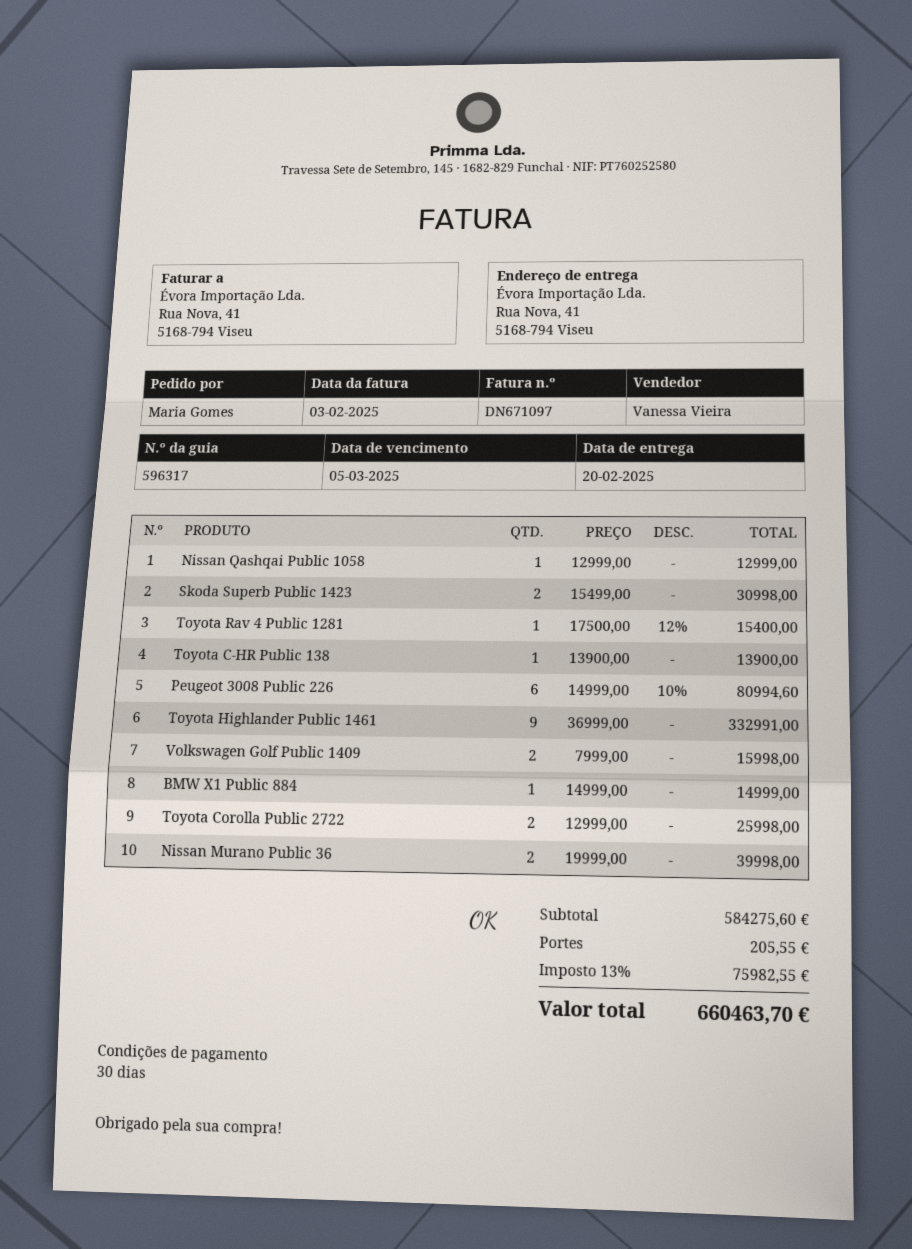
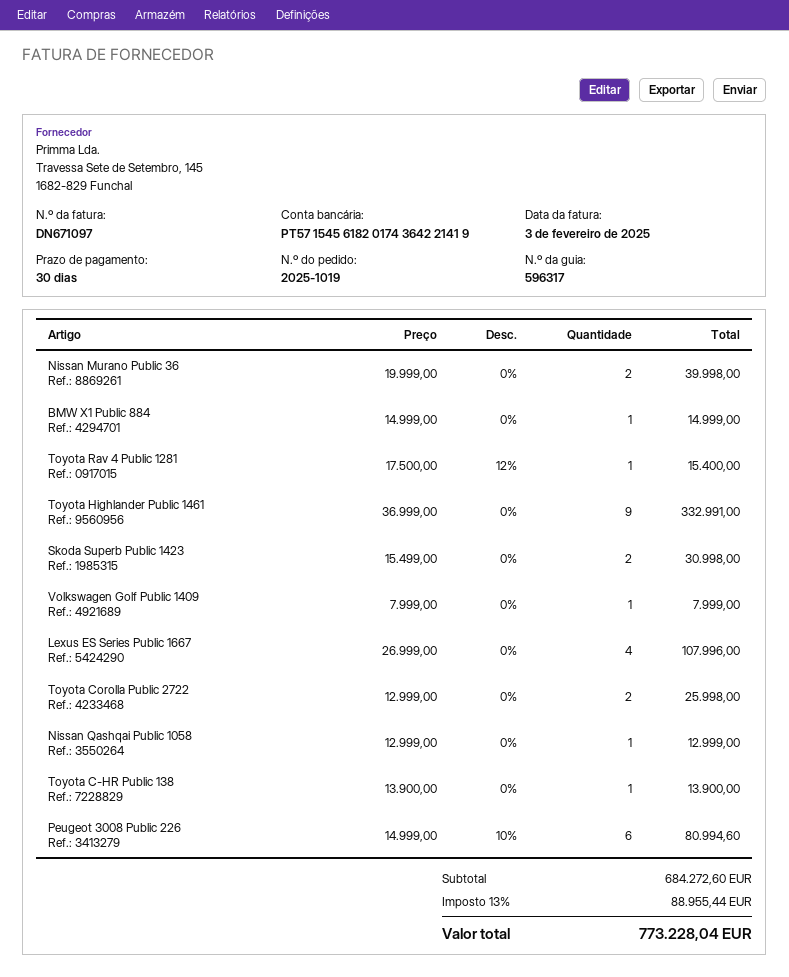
Volkswagen Golf Public 1409: 2 x 7999.00 = 15998.00 -> 1 x 7999.00 = 7999.00
Lexus ES Series Public 1667: none -> 4 x 26999.00 = 107996.00
subtotal: 584275.60 -> 684272.60
shipping: 205.55 -> none
tax: 13% = 75982.55 -> 13% = 88955.44
total: 660463.70 -> 773228.04

